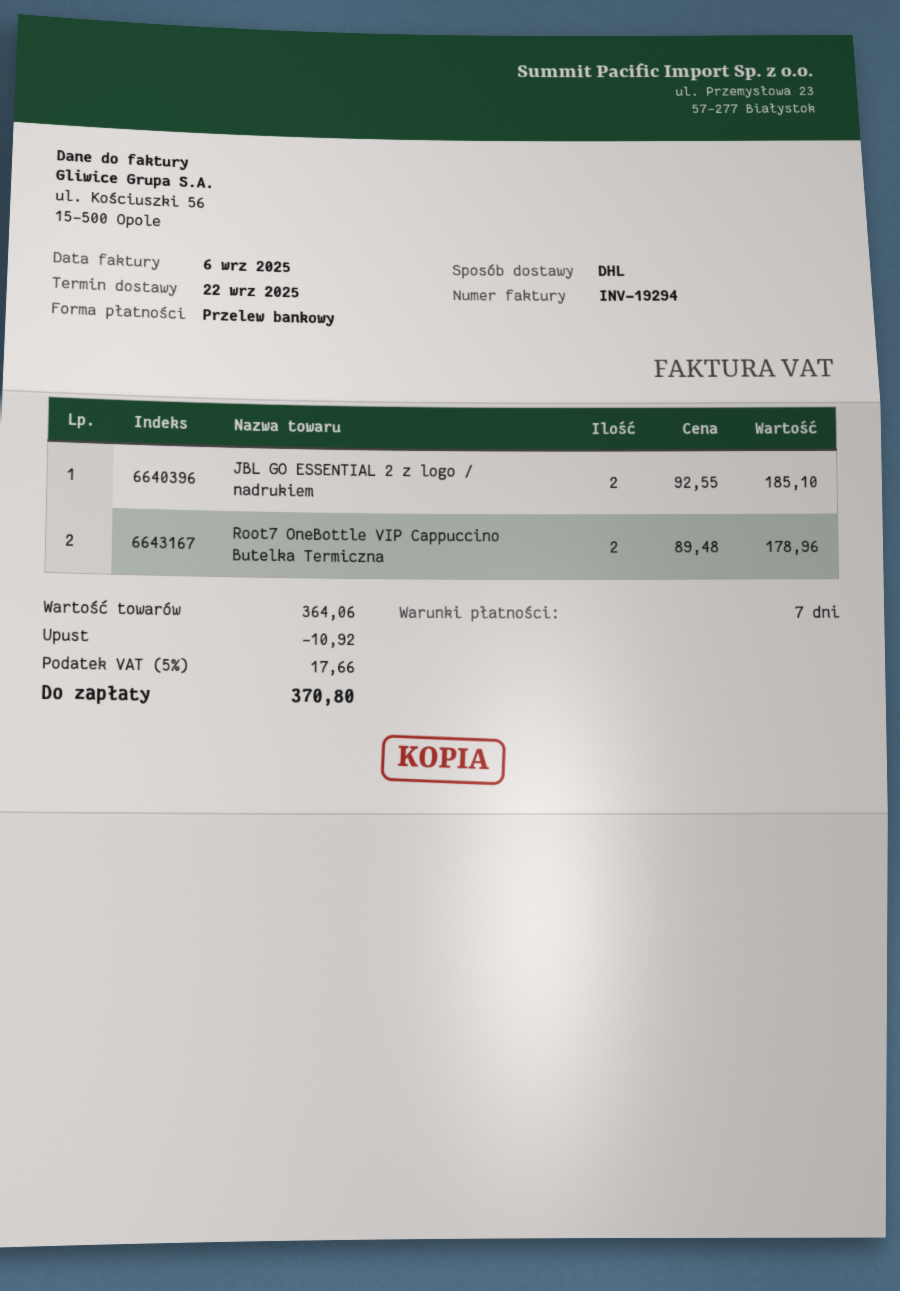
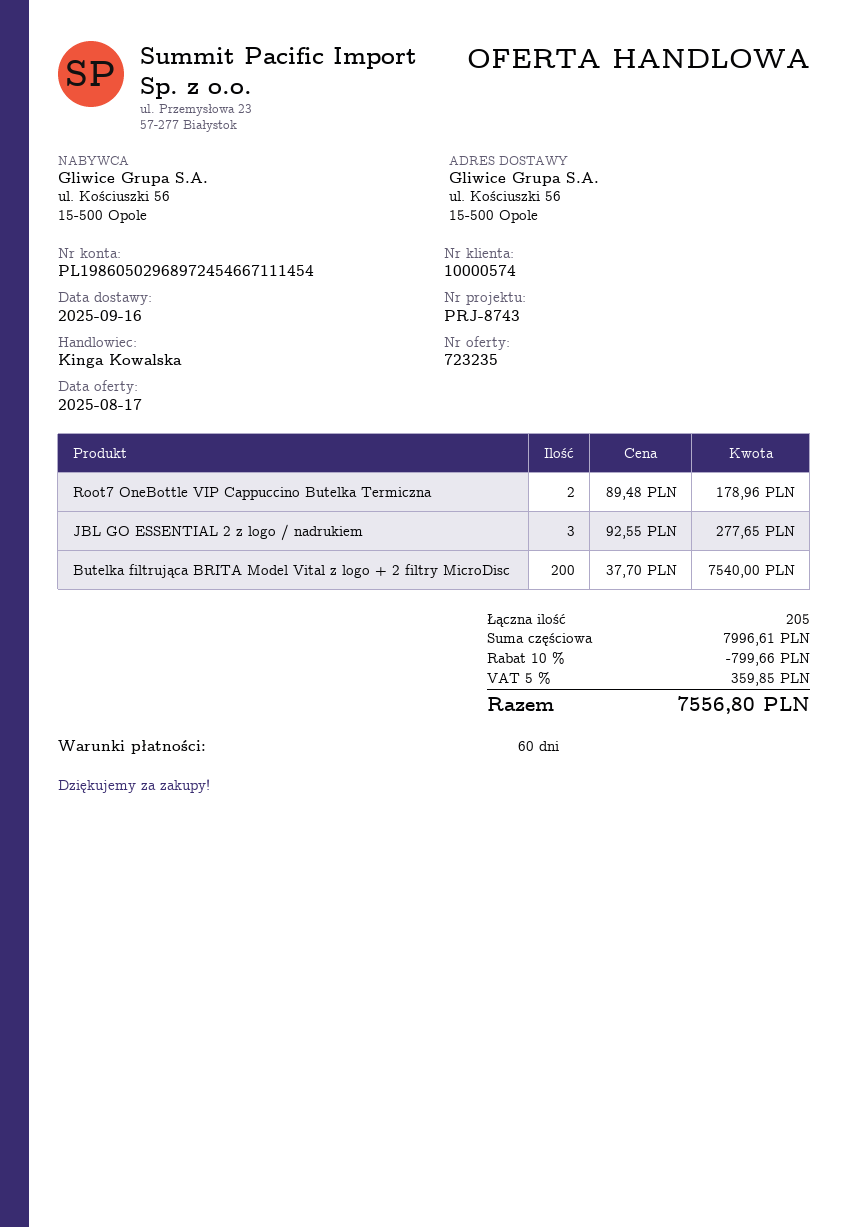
delivery date: 2025-09-22 -> 2025-09-16
payment terms: 7 days -> 60 days
JBL GO ESSENTIAL 2 z logo / nadrukiem: 2 x 92.55 = 185.10 -> 3 x 92.55 = 277.65
Butelka filtrująca BRITA Model Vital z logo + 2 filtry MicroDisc: none -> 200 x 37.70 = 7540.00
subtotal: 364.06 -> 7996.61
discount: 10.92 -> 799.66
tax: 5% = 17.66 -> 5% = 359.85
total: 370.80 -> 7556.80

